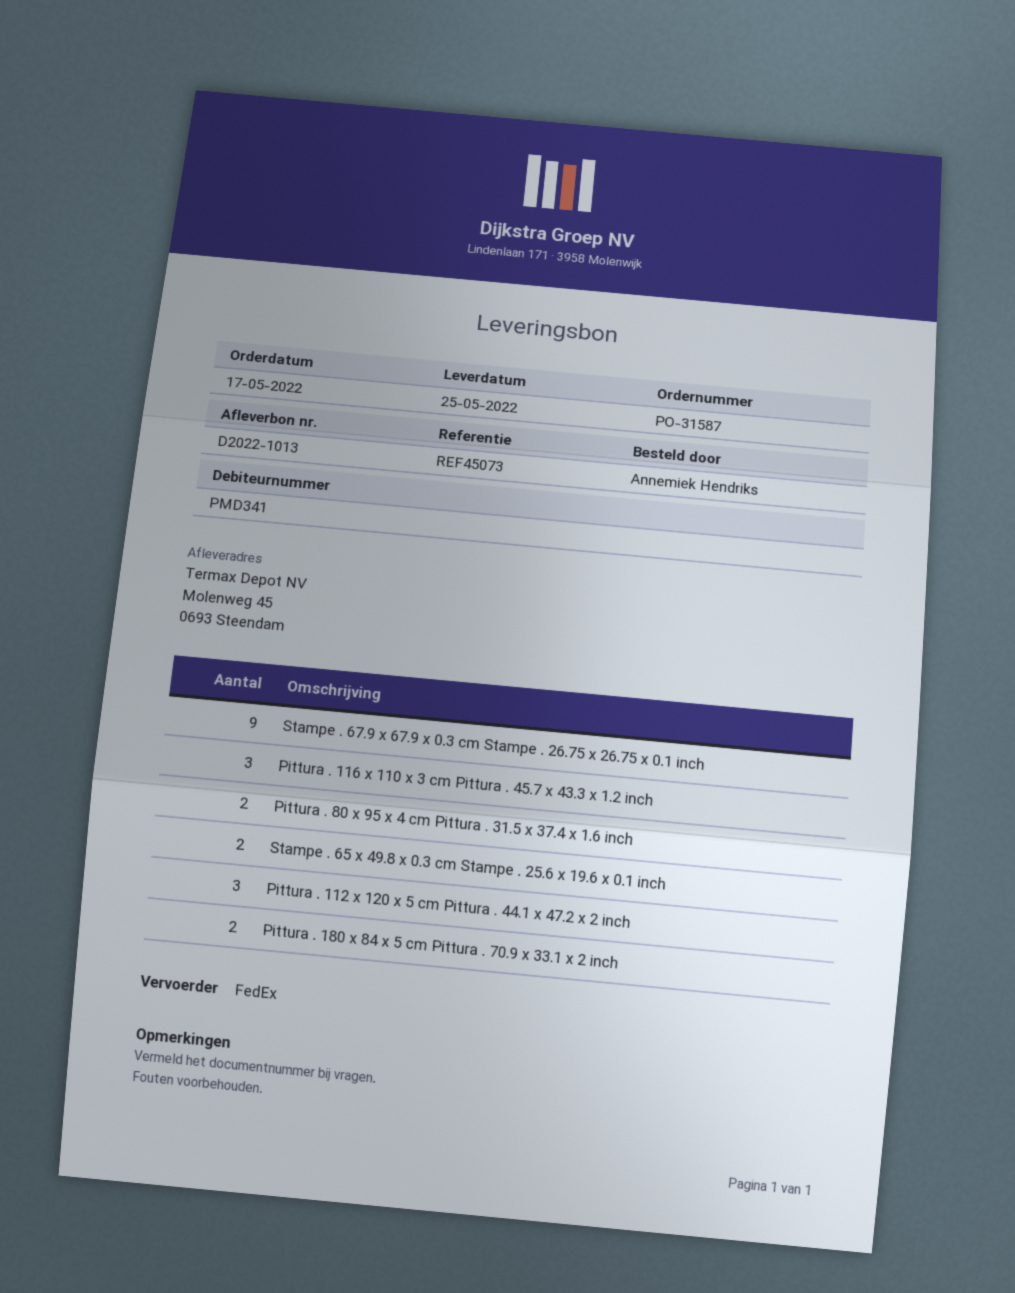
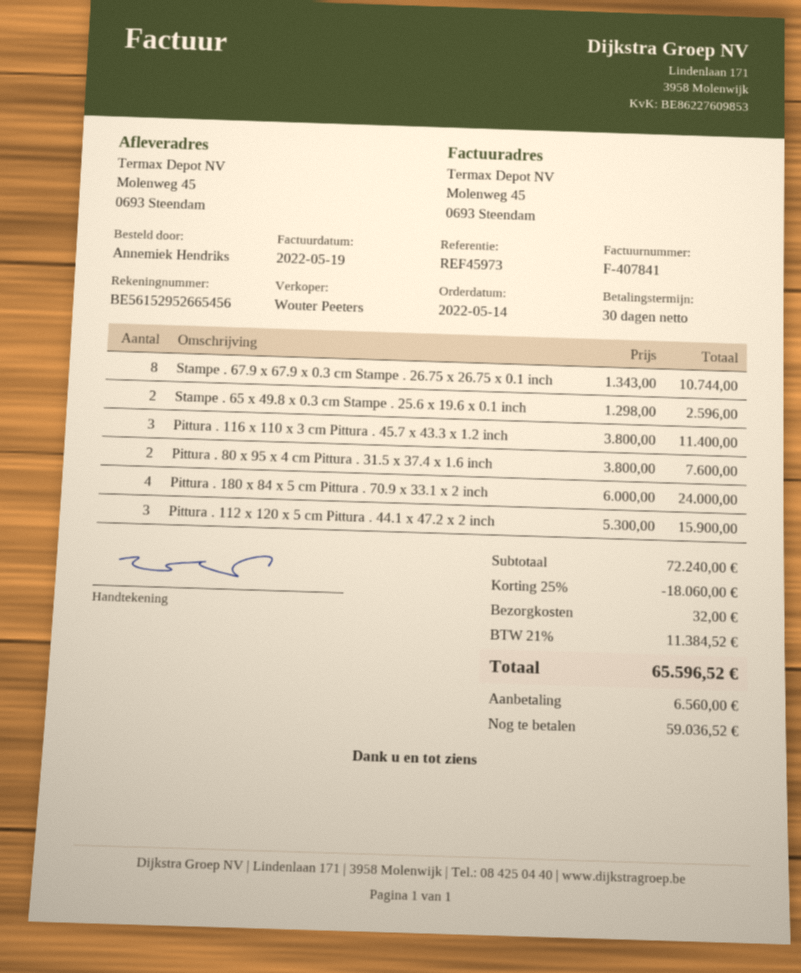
order date: 2022-05-17 -> 2022-05-14
reference: REF45073 -> REF45973
Stampe . 67.9 x 67.9 x 0.3 cm Stampe . 26.75 x 26.75 x 0.1 inch: 9 -> 8
Pittura . 180 x 84 x 5 cm Pittura . 70.9 x 33.1 x 2 inch: 2 -> 4

